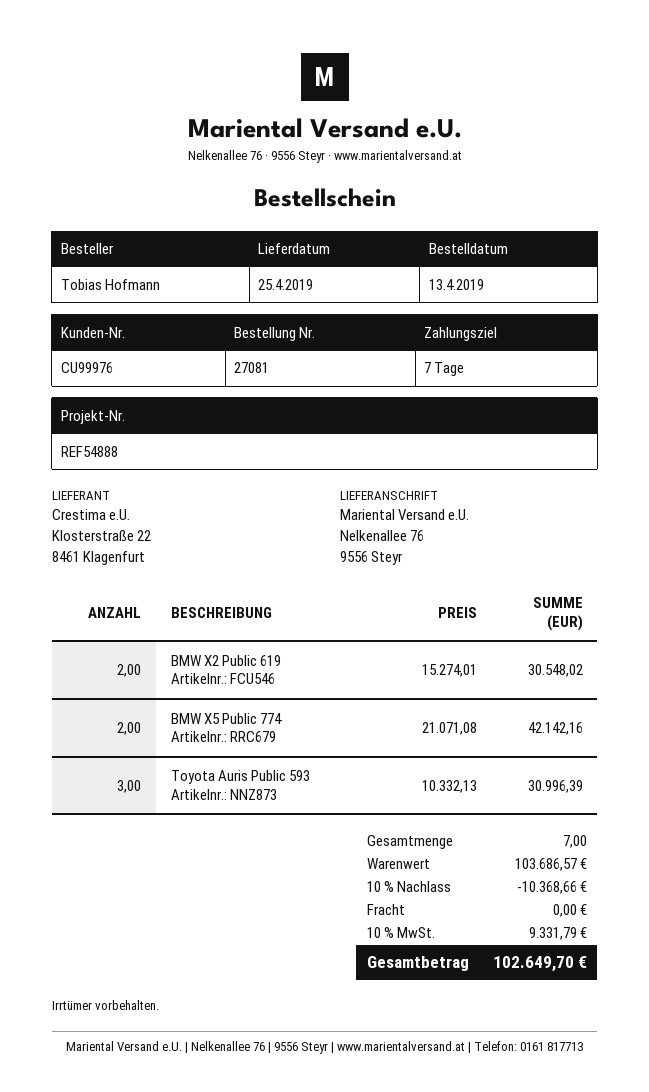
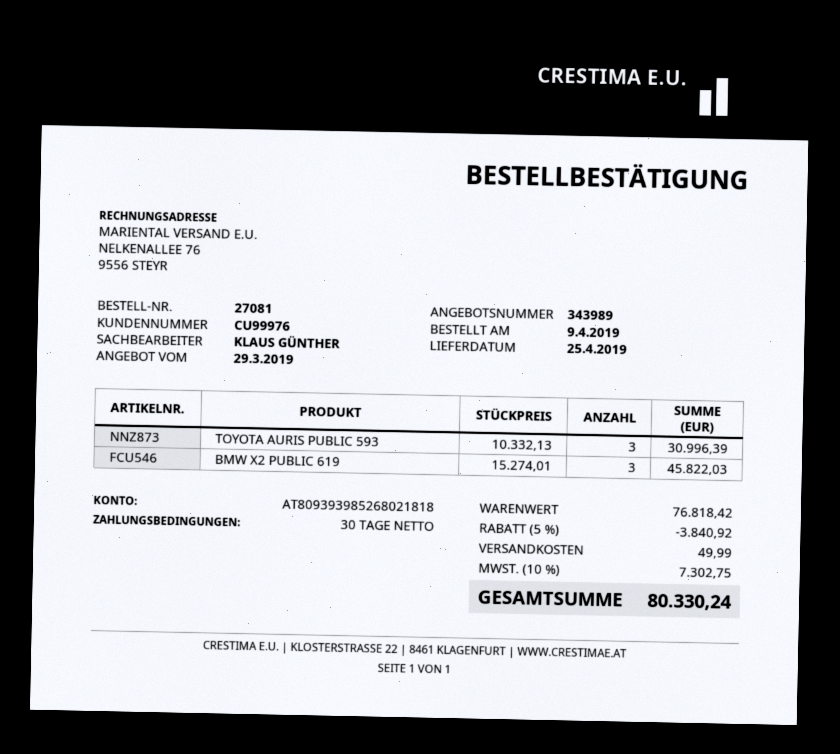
order date: 2019-04-13 -> 2019-04-09
payment terms: 7 days -> 30 days
BMW X2 Public 619: 2 x 15274.01 = 30548.02 -> 3 x 15274.01 = 45822.03
BMW X5 Public 774: 2 x 21071.08 = 42142.16 -> none
subtotal: 103686.57 -> 76818.42
discount: 10% = 10368.66 -> 5% = 3840.92
shipping: 0.00 -> 49.99
tax: 10% = 9331.79 -> 10% = 7302.75
total: 102649.70 -> 80330.24

